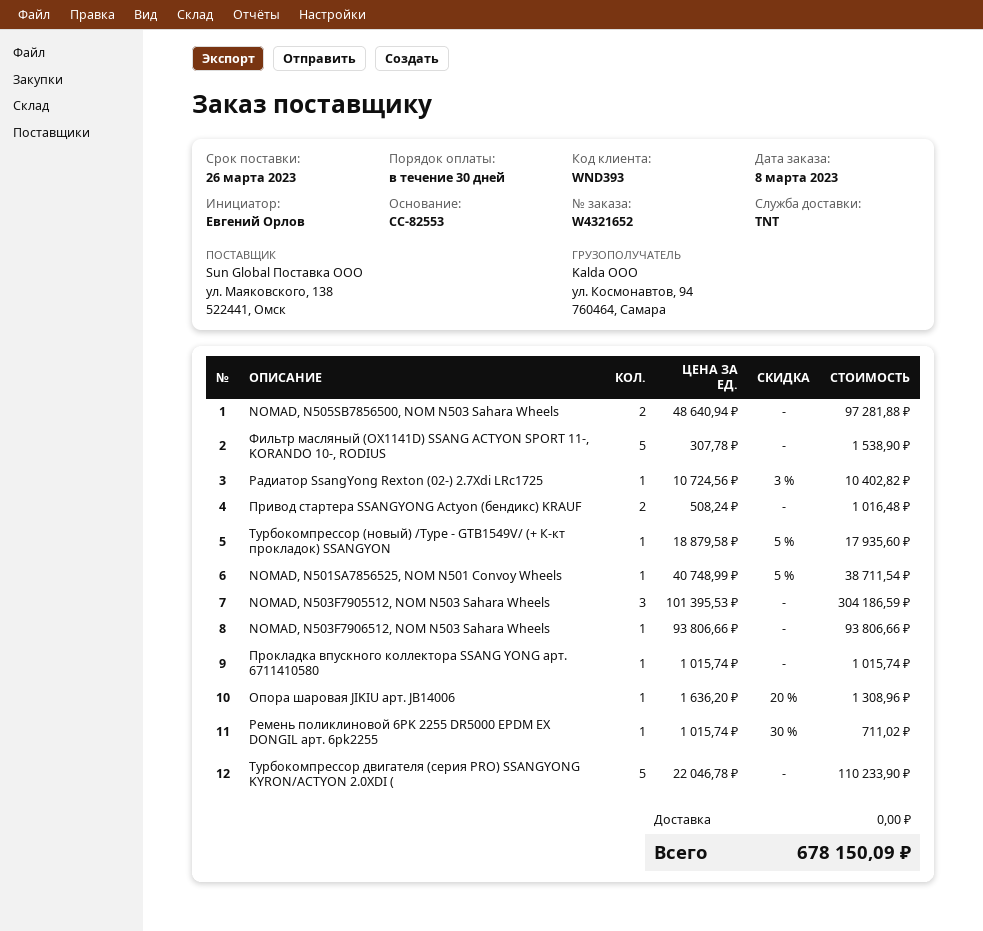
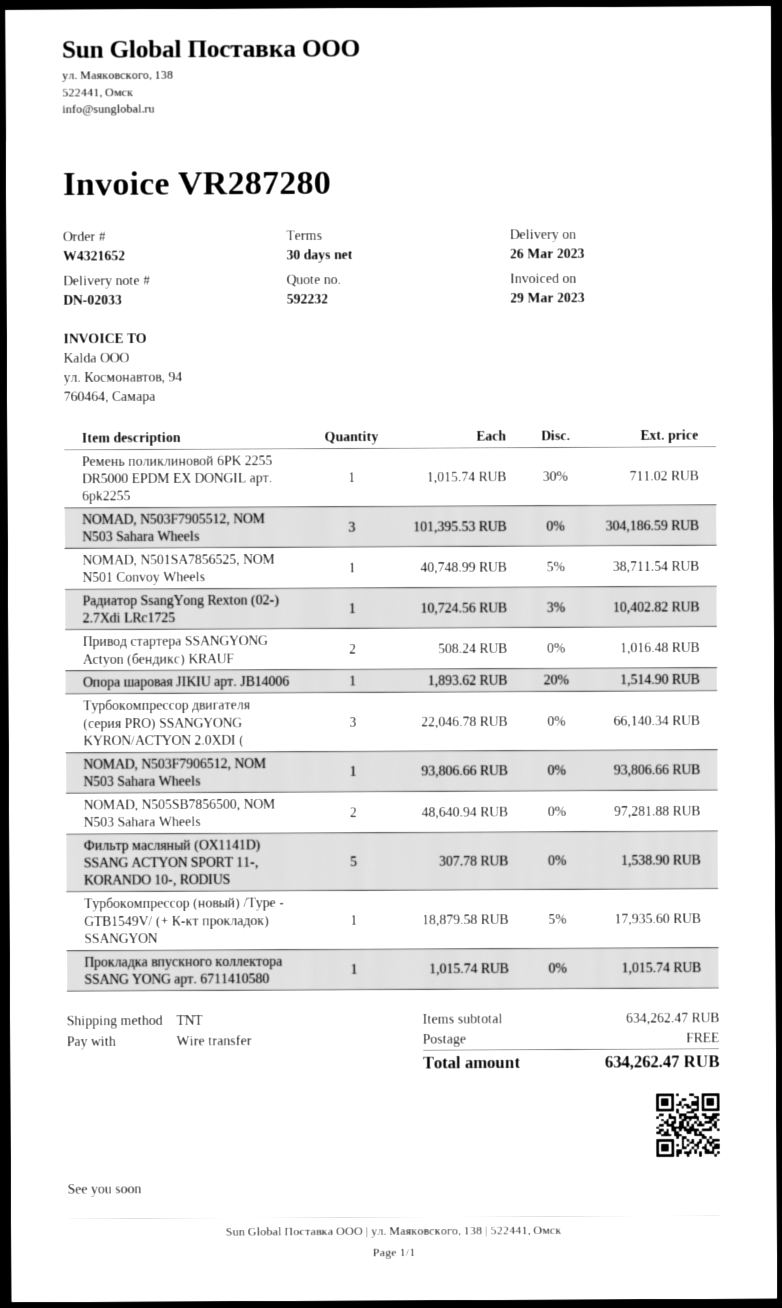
Опора шаровая JIKIU арт. JB14006: 1 x 1636.20 - 20% = 1308.96 -> 1 x 1893.62 - 20% = 1514.90
Турбокомпрессор двигателя (серия PRO) SSANGYONG KYRON/ACTYON 2.0XDI (: 5 x 22046.78 = 110233.90 -> 3 x 22046.78 = 66140.34
total: 678150.09 -> 634262.47

